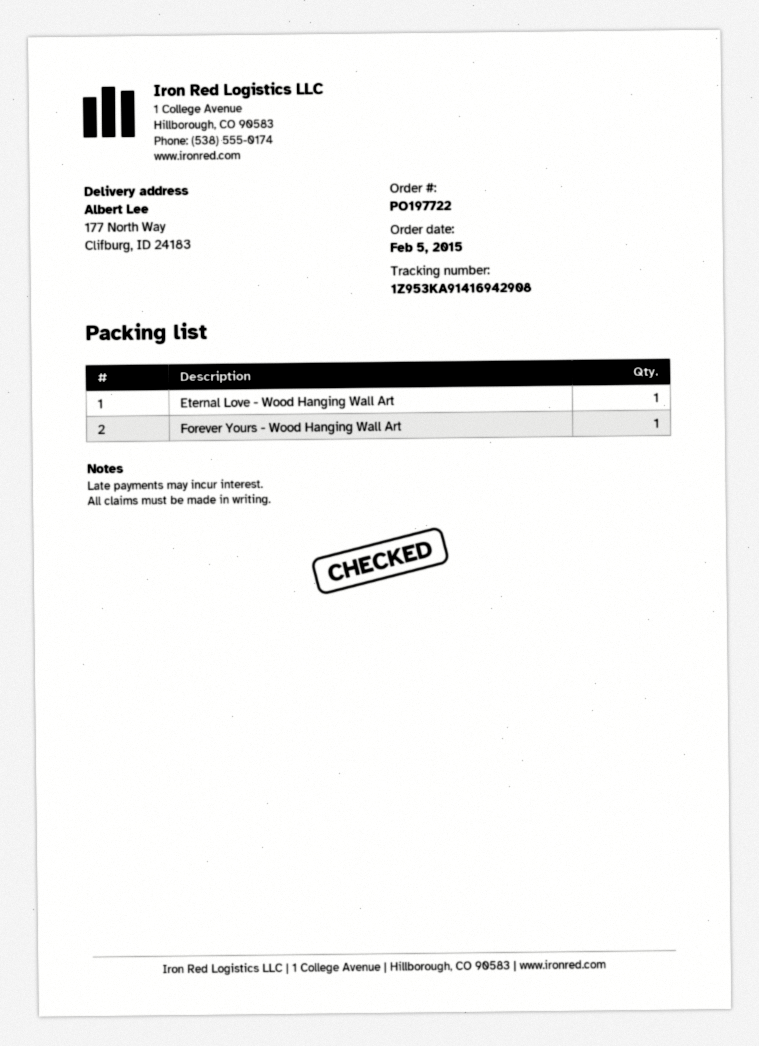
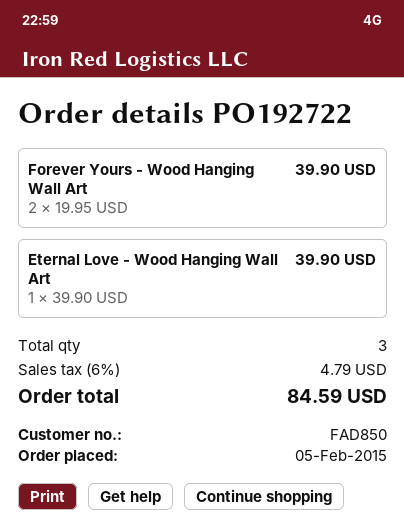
order number: PO197722 -> PO192722
Forever Yours - Wood Hanging Wall Art: 1 -> 2

